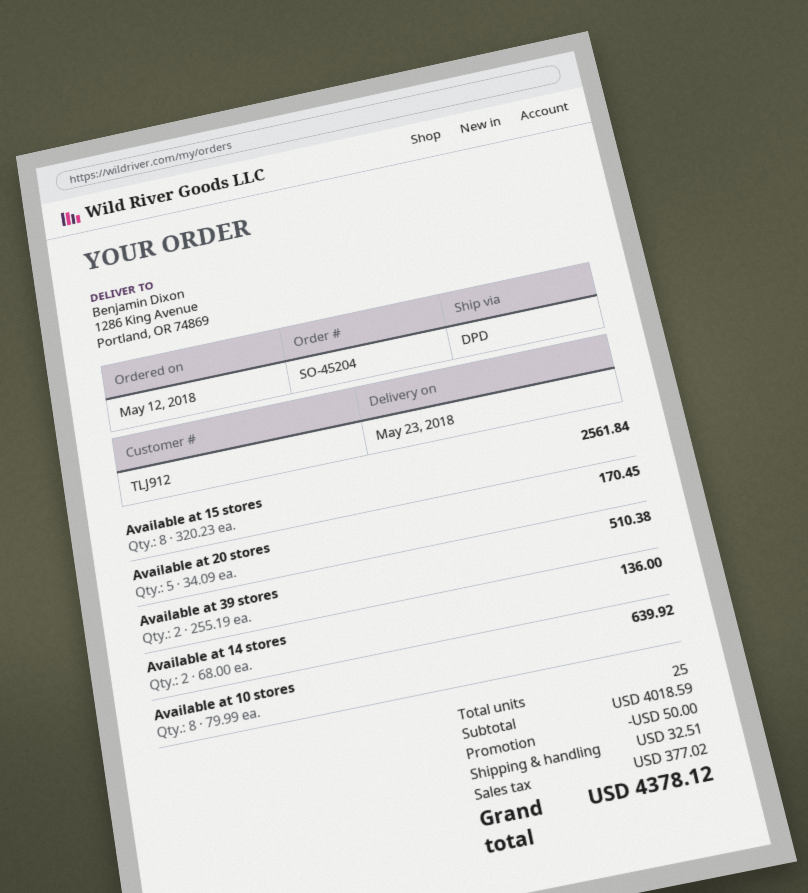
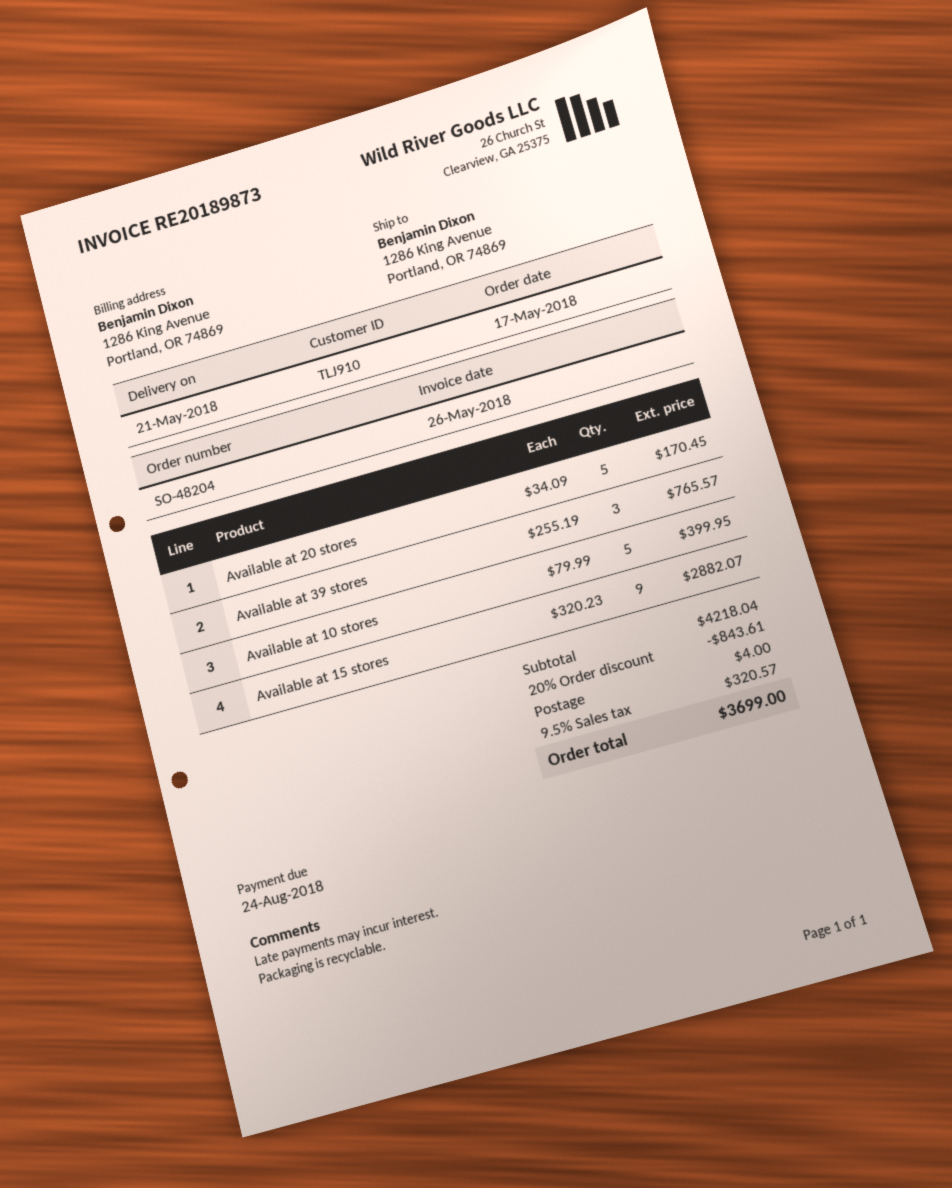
order number: SO-45204 -> SO-48204
order date: 2018-05-12 -> 2018-05-17
delivery date: 2018-05-23 -> 2018-05-21
customer number: TLJ912 -> TLJ910
Available at 15 stores: 8 x 320.23 = 2561.84 -> 9 x 320.23 = 2882.07
Available at 39 stores: 2 x 255.19 = 510.38 -> 3 x 255.19 = 765.57
Available at 14 stores: 2 x 68.00 = 136.00 -> none
Available at 10 stores: 8 x 79.99 = 639.92 -> 5 x 79.99 = 399.95
subtotal: 4018.59 -> 4218.04
discount: 50.00 -> 843.61
shipping: 32.51 -> 4.00
tax: 377.02 -> 320.57
total: 4378.12 -> 3699.00

